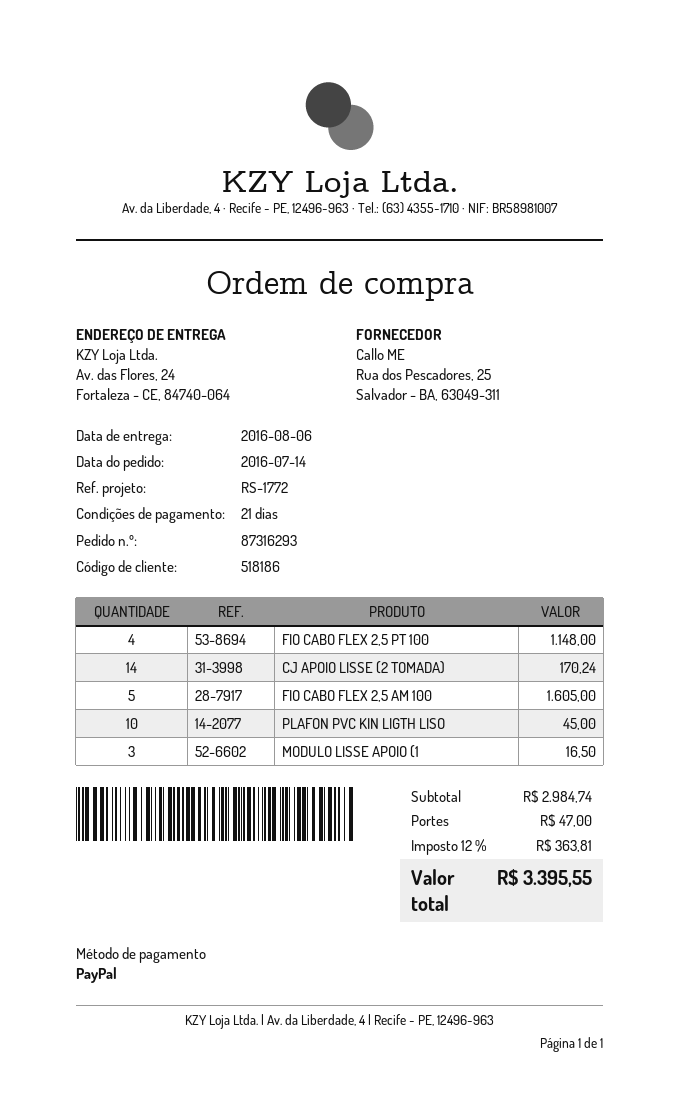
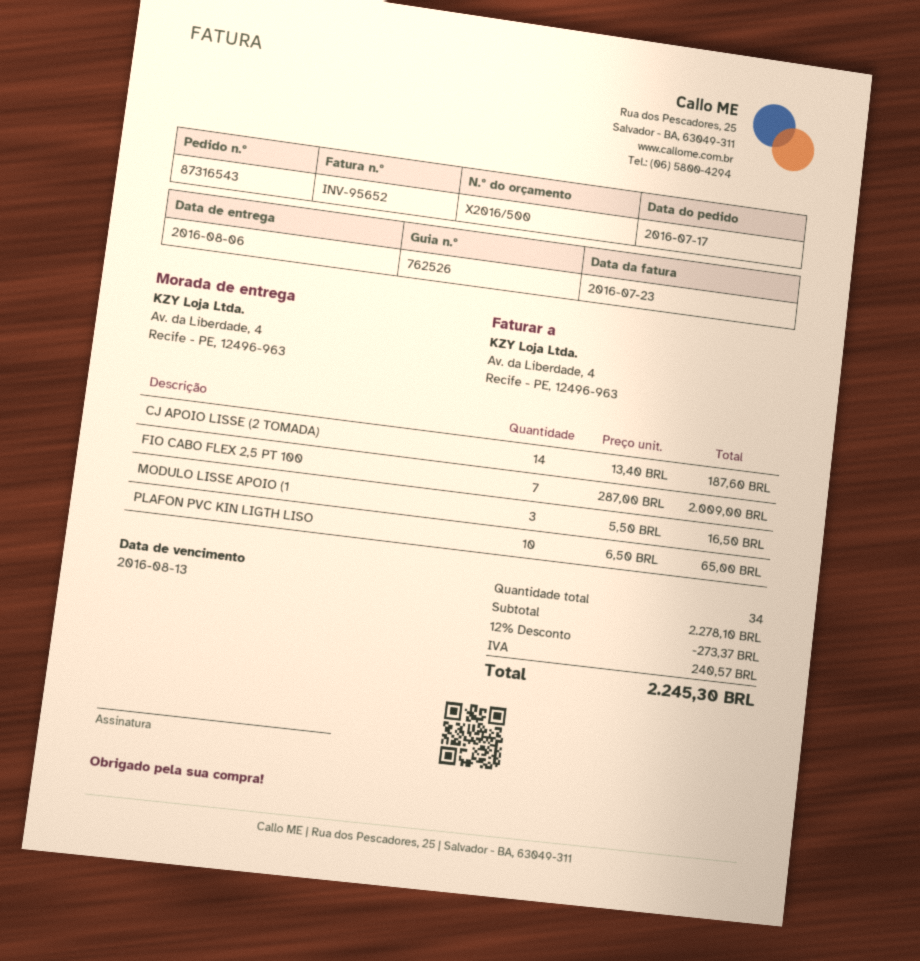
order number: 87316293 -> 87316543
order date: 2016-07-14 -> 2016-07-17
ship to: Av. das Flores, 24, Fortaleza - CE, 84740-064 -> Av. da Liberdade, 4, Recife - PE, 12496-963
FIO CABO FLEX 2,5 PT 100: 4 for 1148.00 -> 7 for 2009.00
CJ APOIO LISSE (2 TOMADA): 14 for 170.24 -> 14 for 187.60
FIO CABO FLEX 2,5 AM 100: 5 for 1605.00 -> none
PLAFON PVC KIN LIGTH LISO: 10 for 45.00 -> 10 for 65.00
subtotal: 2984.74 -> 2278.10
discount: none -> 12% = 273.37
shipping: 47.00 -> none
tax: 363.81 -> 240.57
total: 3395.55 -> 2245.30

